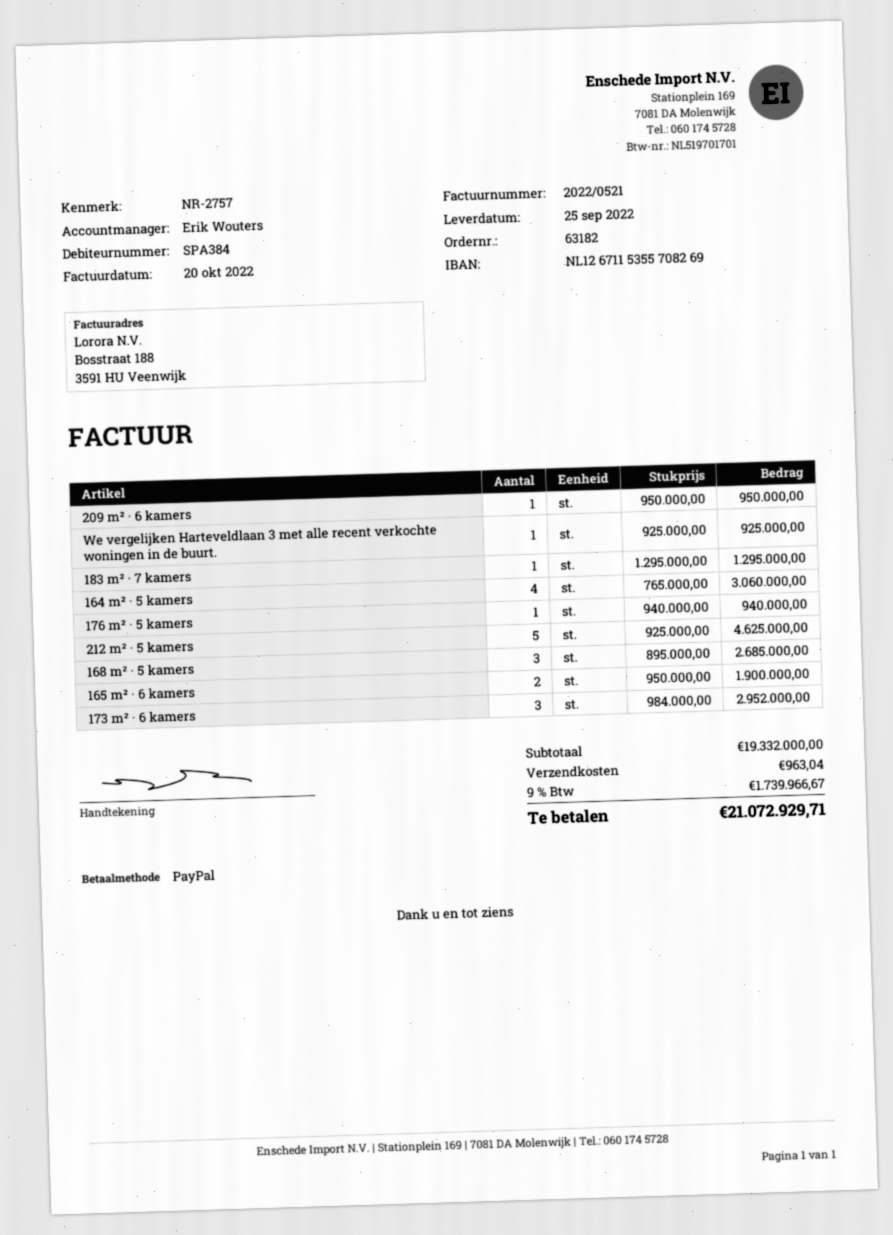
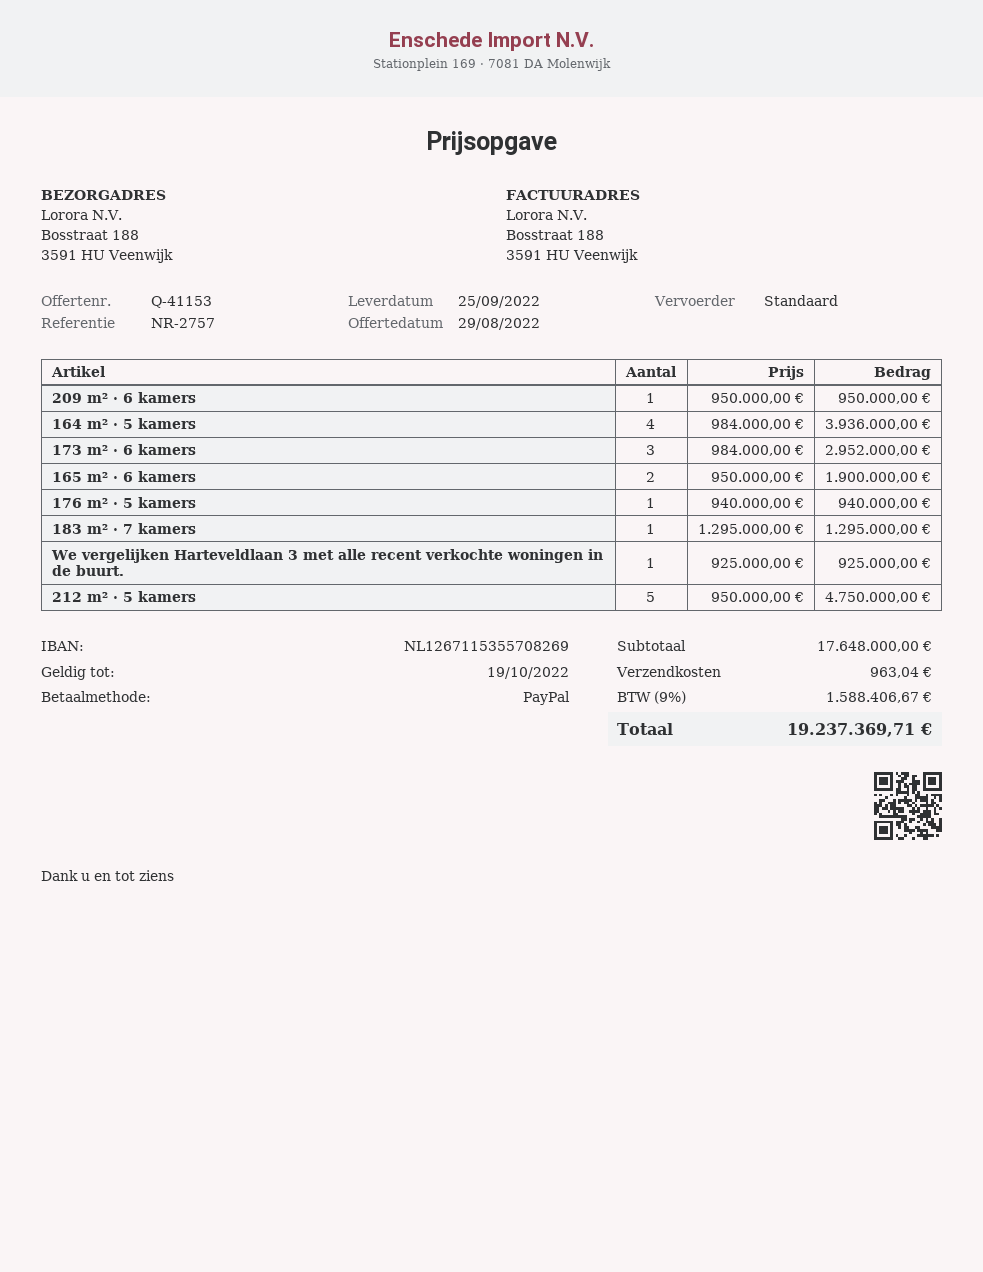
164 m² · 5 kamers: 4 x 765000.00 = 3060000.00 -> 4 x 984000.00 = 3936000.00
212 m² · 5 kamers: 5 x 925000.00 = 4625000.00 -> 5 x 950000.00 = 4750000.00
168 m² · 5 kamers: 3 x 895000.00 = 2685000.00 -> none
subtotal: 19332000.00 -> 17648000.00
tax: 9% = 1739966.67 -> 9% = 1588406.67
total: 21072929.71 -> 19237369.71

